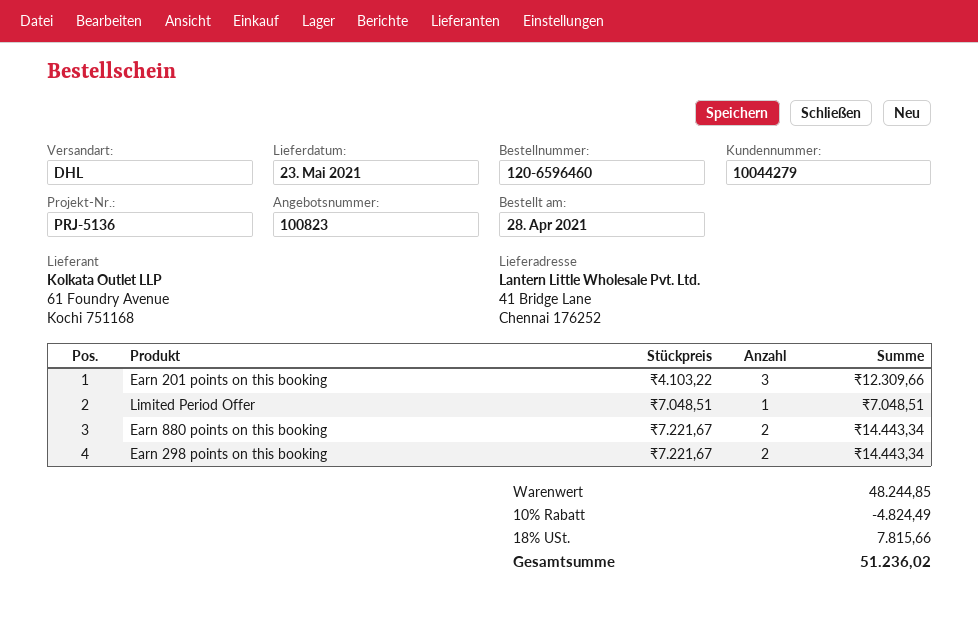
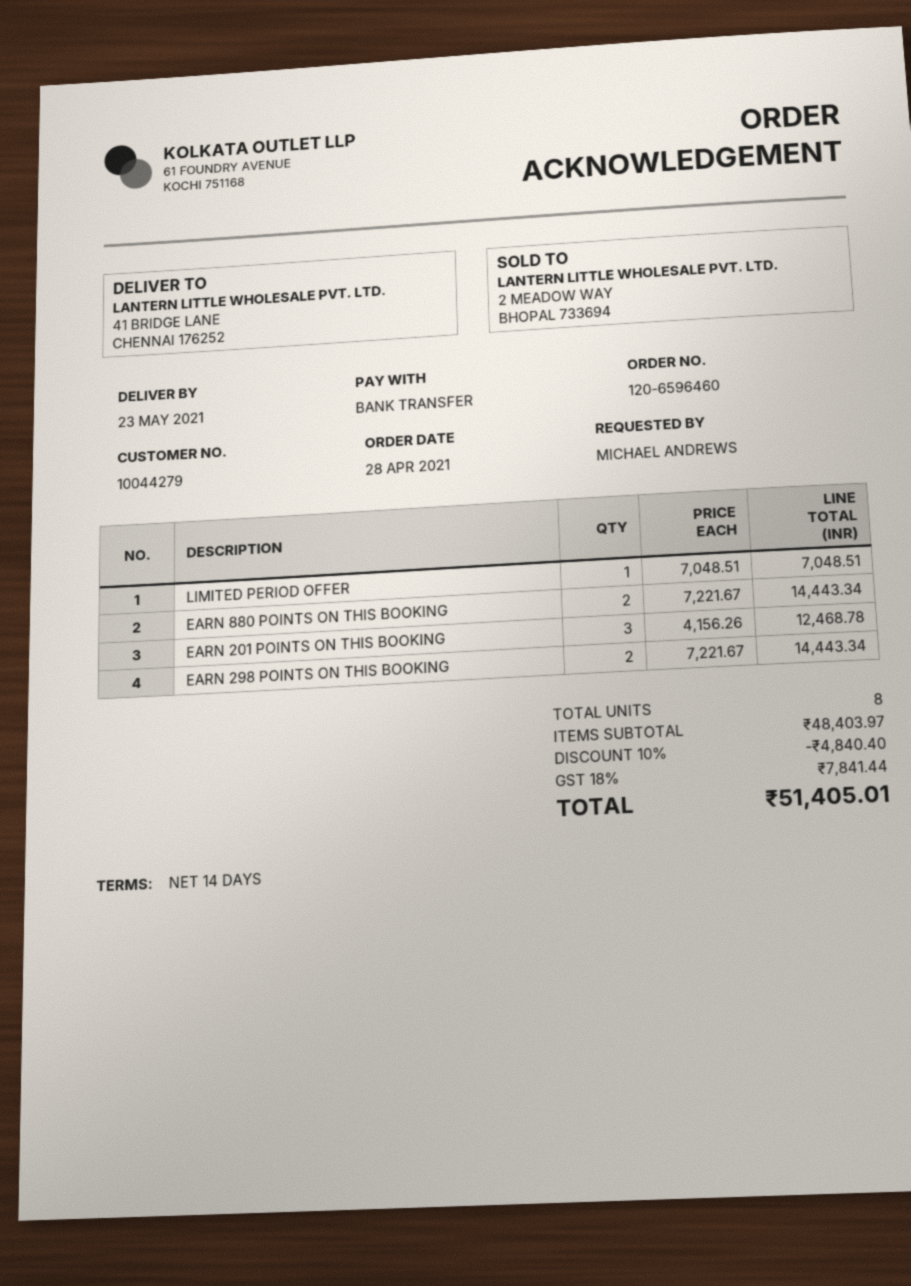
Earn 201 points on this booking: 3 x 4103.22 = 12309.66 -> 3 x 4156.26 = 12468.78
subtotal: 48244.85 -> 48403.97
discount: 10% = 4824.49 -> 10% = 4840.40
tax: 18% = 7815.66 -> 18% = 7841.44
total: 51236.02 -> 51405.01

